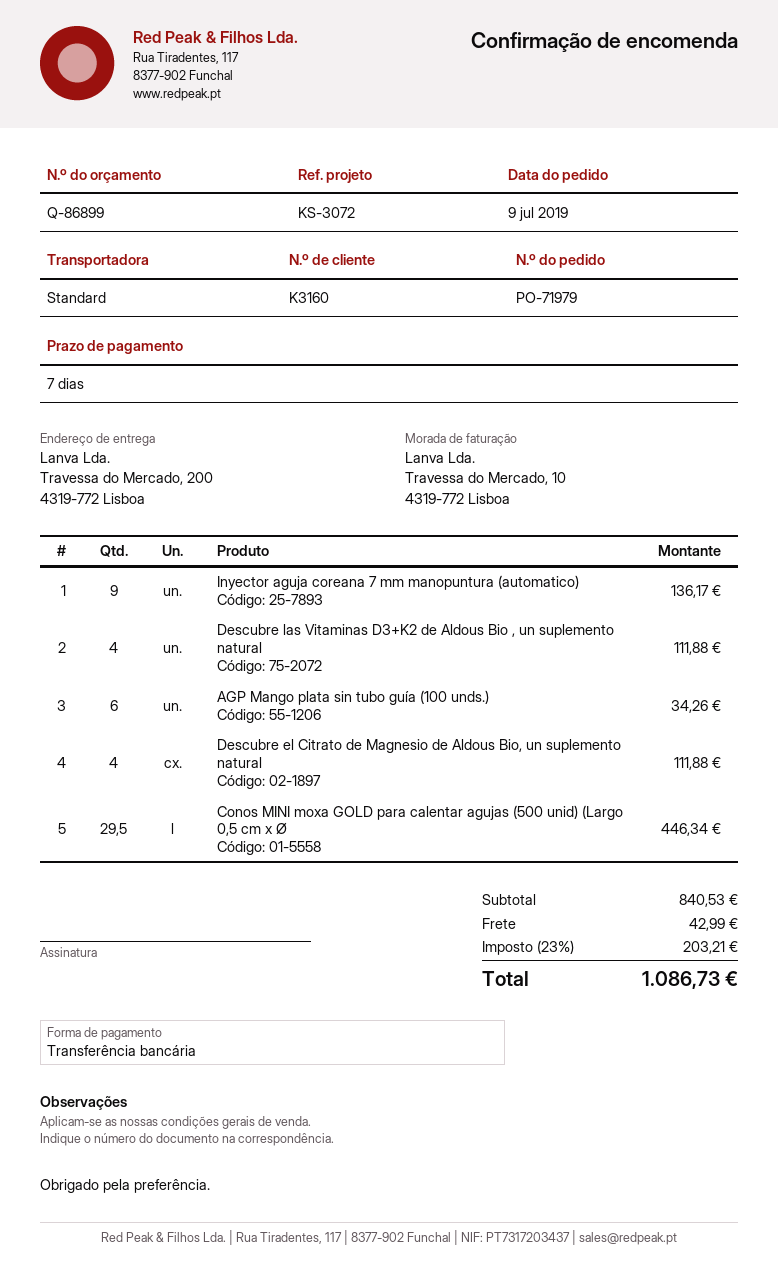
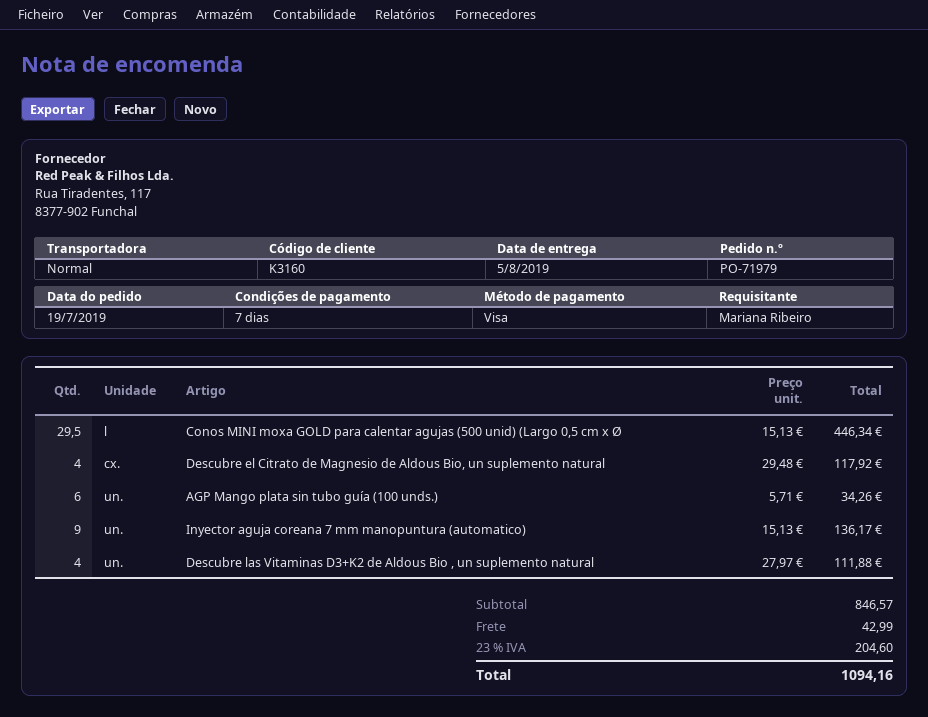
order date: 2019-07-09 -> 2019-07-19
payment method: bank transfer -> Visa
Descubre el Citrato de Magnesio de Aldous Bio, un suplemento natural: 4 for 111.88 -> 4 for 117.92
subtotal: 840.53 -> 846.57
tax: 23% = 203.21 -> 23% = 204.60
total: 1086.73 -> 1094.16

